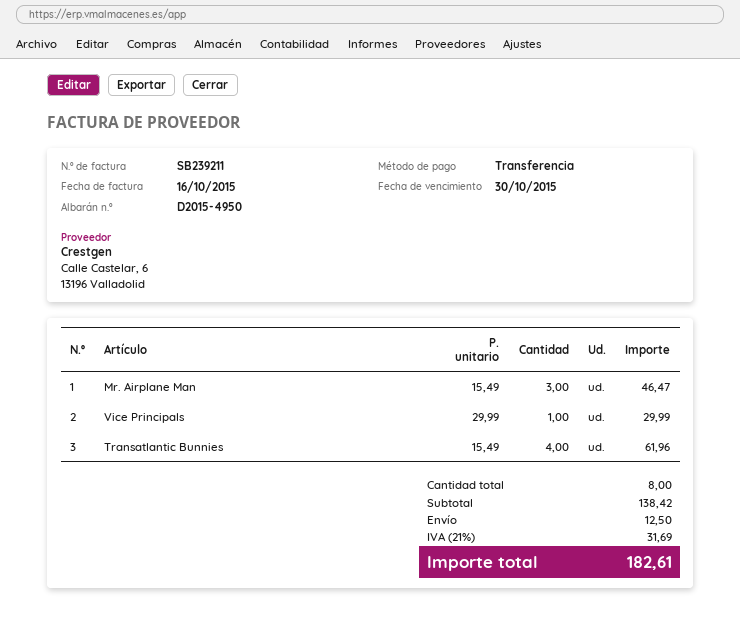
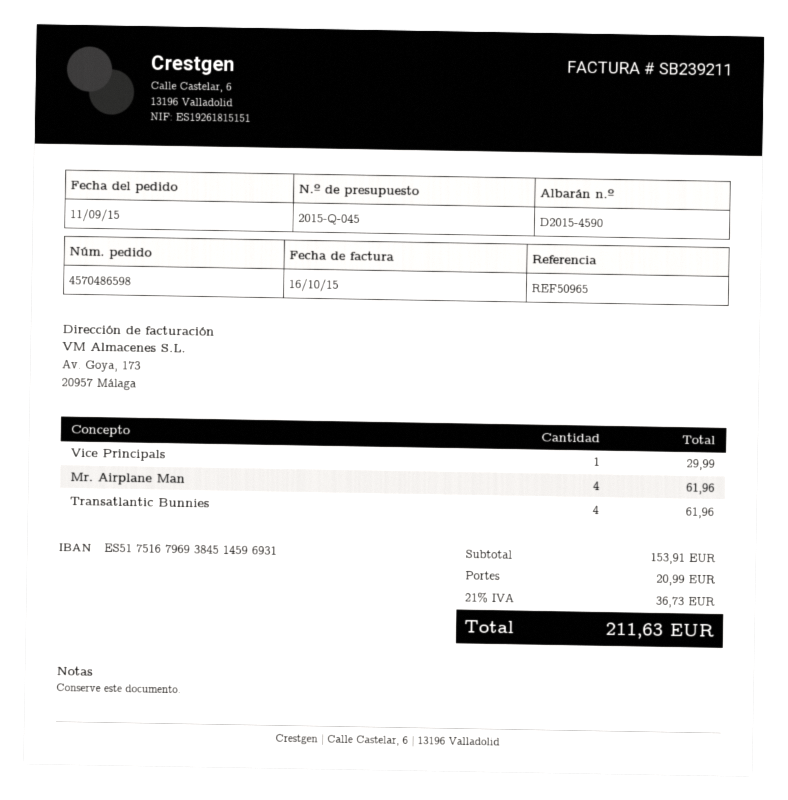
delivery note number: D2015-4950 -> D2015-4590
Mr. Airplane Man: 3 for 46.47 -> 4 for 61.96
subtotal: 138.42 -> 153.91
shipping: 12.50 -> 20.99
tax: 21% = 31.69 -> 21% = 36.73
total: 182.61 -> 211.63

